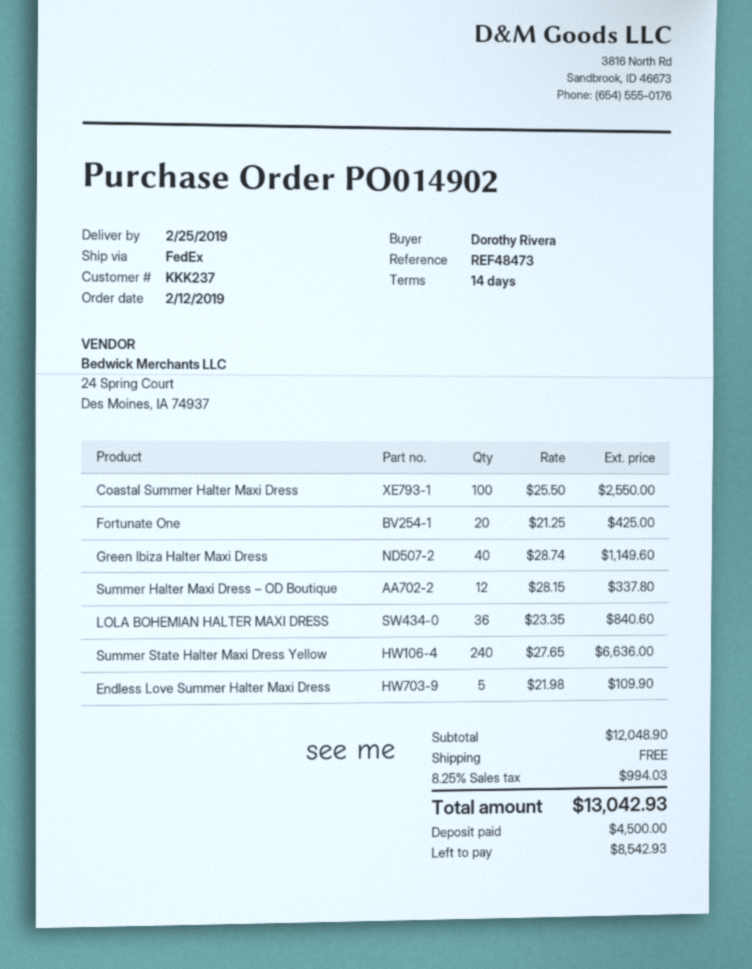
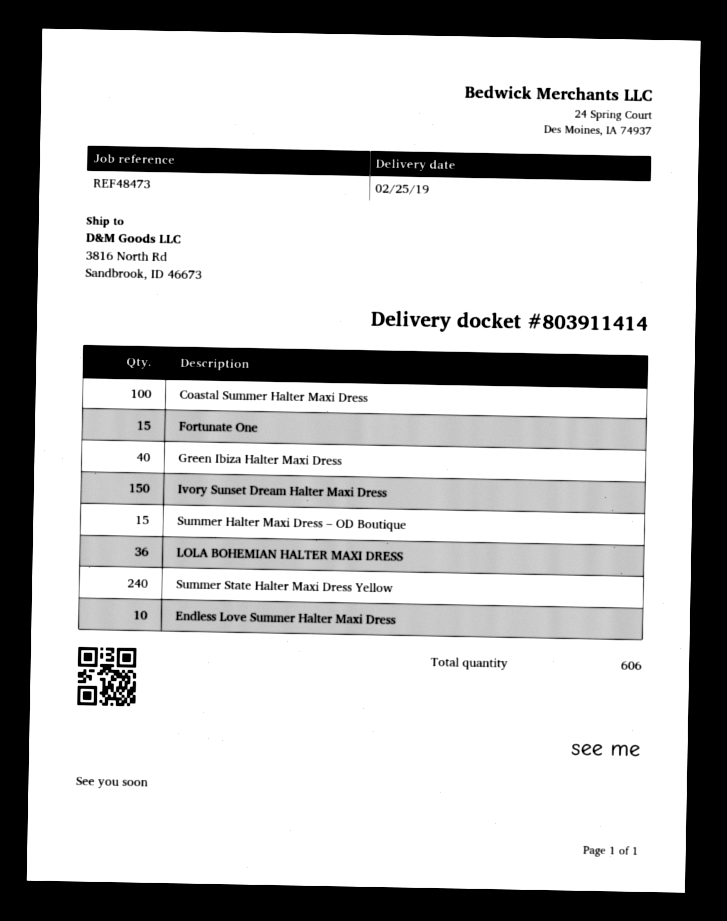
Fortunate One: 20 -> 15
Summer Halter Maxi Dress – OD Boutique: 12 -> 15
Endless Love Summer Halter Maxi Dress: 5 -> 10
Ivory Sunset Dream Halter Maxi Dress: none -> 150

